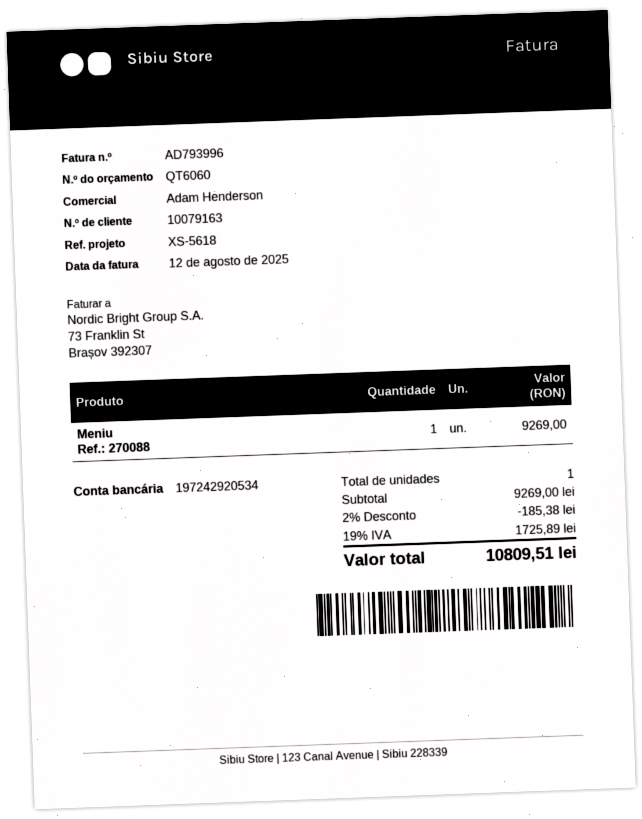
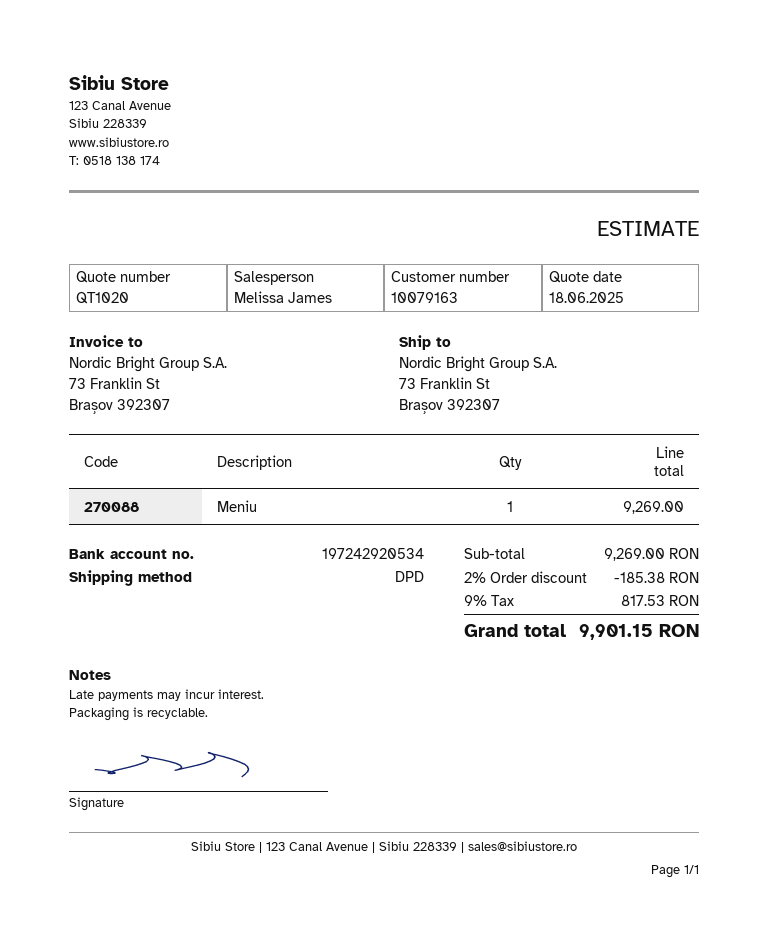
quote number: QT6060 -> QT1020
sales rep: Adam Henderson -> Melissa James
tax: 19% = 1725.89 -> 9% = 817.53
total: 10809.51 -> 9901.15

